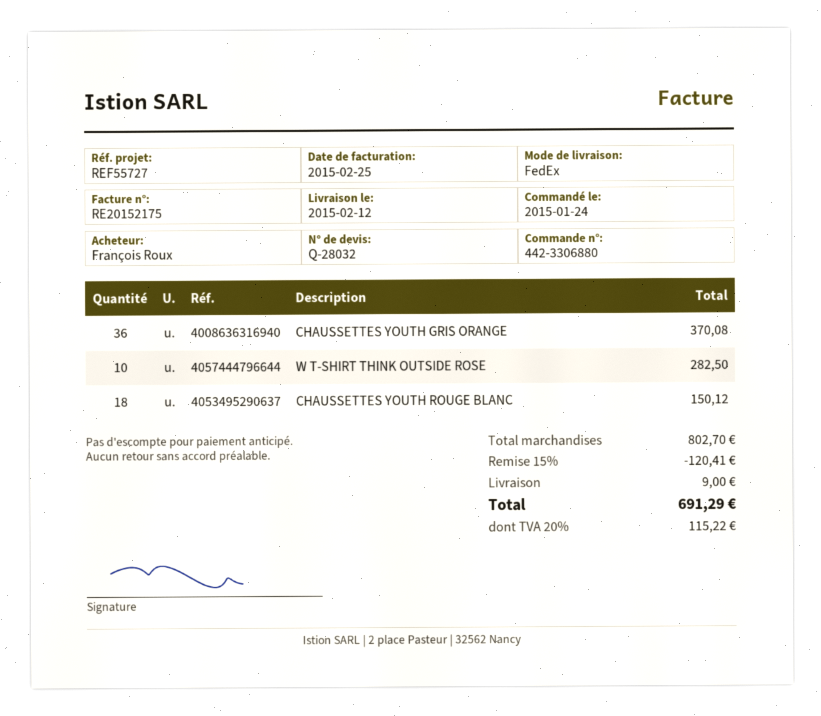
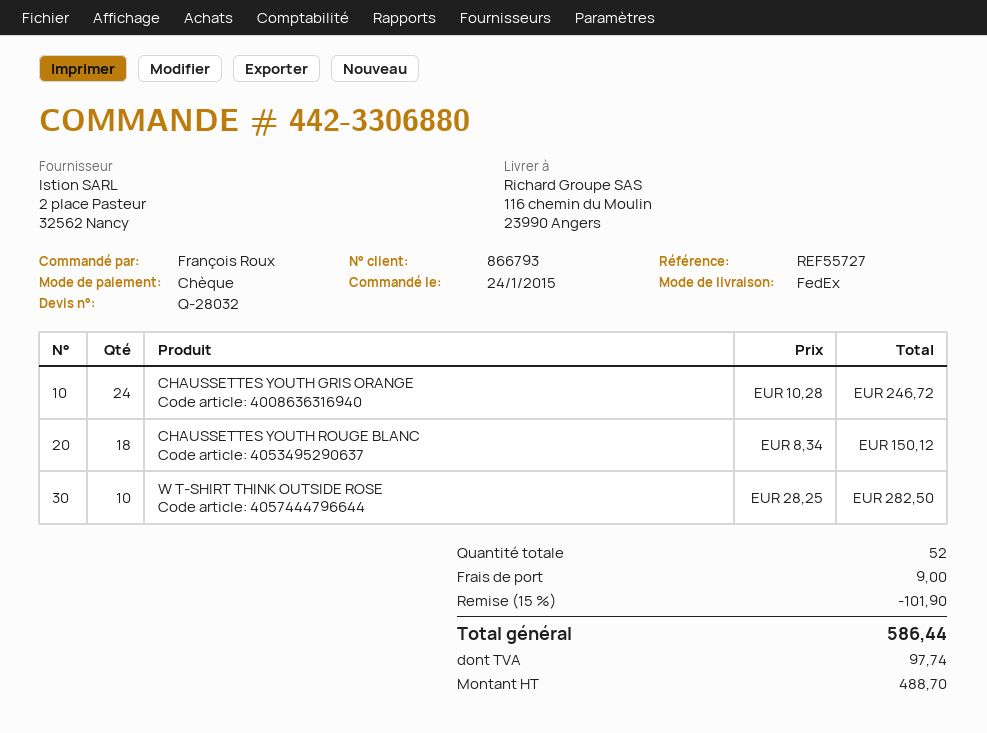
CHAUSSETTES YOUTH GRIS ORANGE: 36 for 370.08 -> 24 for 246.72
discount: 15% = 120.41 -> 15% = 101.90
tax: 115.22 -> 97.74
total: 691.29 -> 586.44

